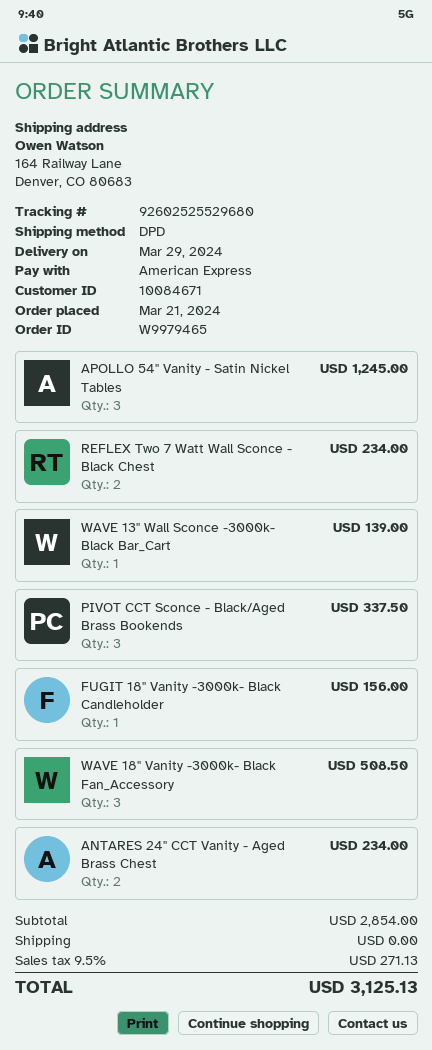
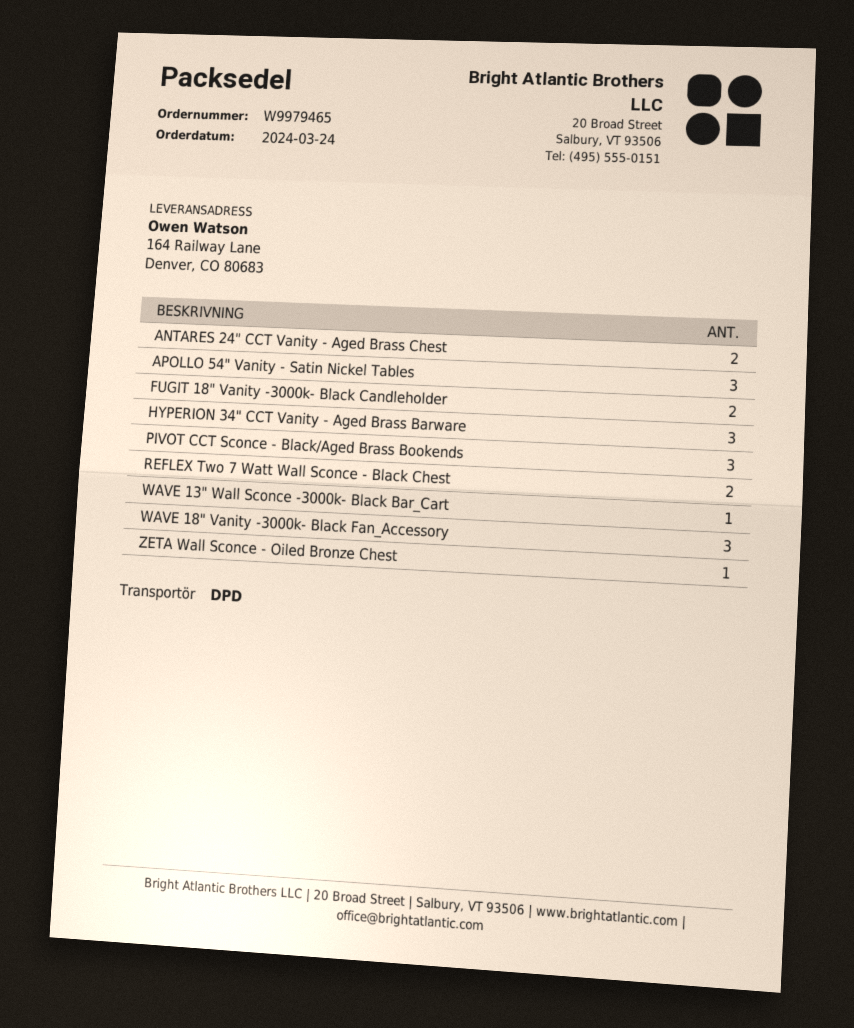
order date: 2024-03-21 -> 2024-03-24
FUGIT 18" Vanity -3000k- Black Candleholder: 1 -> 2
HYPERION 34" CCT Vanity - Aged Brass Barware: none -> 3
ZETA Wall Sconce - Oiled Bronze Chest: none -> 1

